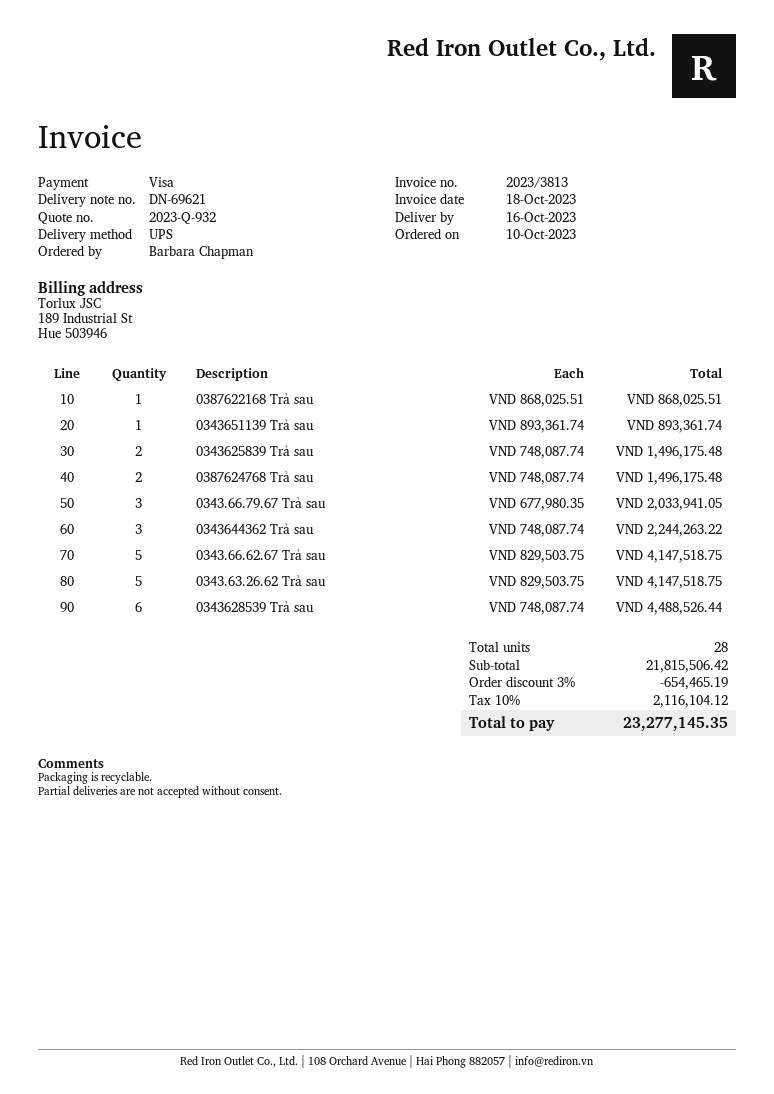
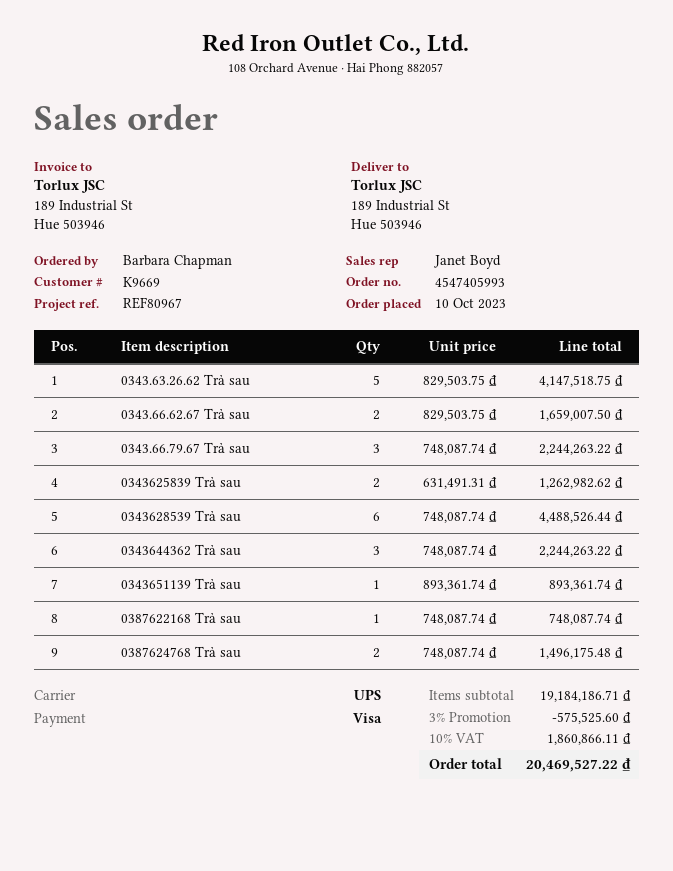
0387622168 Trả sau: 1 x 868025.51 = 868025.51 -> 1 x 748087.74 = 748087.74
0343625839 Trả sau: 2 x 748087.74 = 1496175.48 -> 2 x 631491.31 = 1262982.62
0343.66.79.67 Trả sau: 3 x 677980.35 = 2033941.05 -> 3 x 748087.74 = 2244263.22
0343.66.62.67 Trả sau: 5 x 829503.75 = 4147518.75 -> 2 x 829503.75 = 1659007.50
subtotal: 21815506.42 -> 19184186.71
discount: 3% = 654465.19 -> 3% = 575525.60
tax: 10% = 2116104.12 -> 10% = 1860866.11
total: 23277145.35 -> 20469527.22

